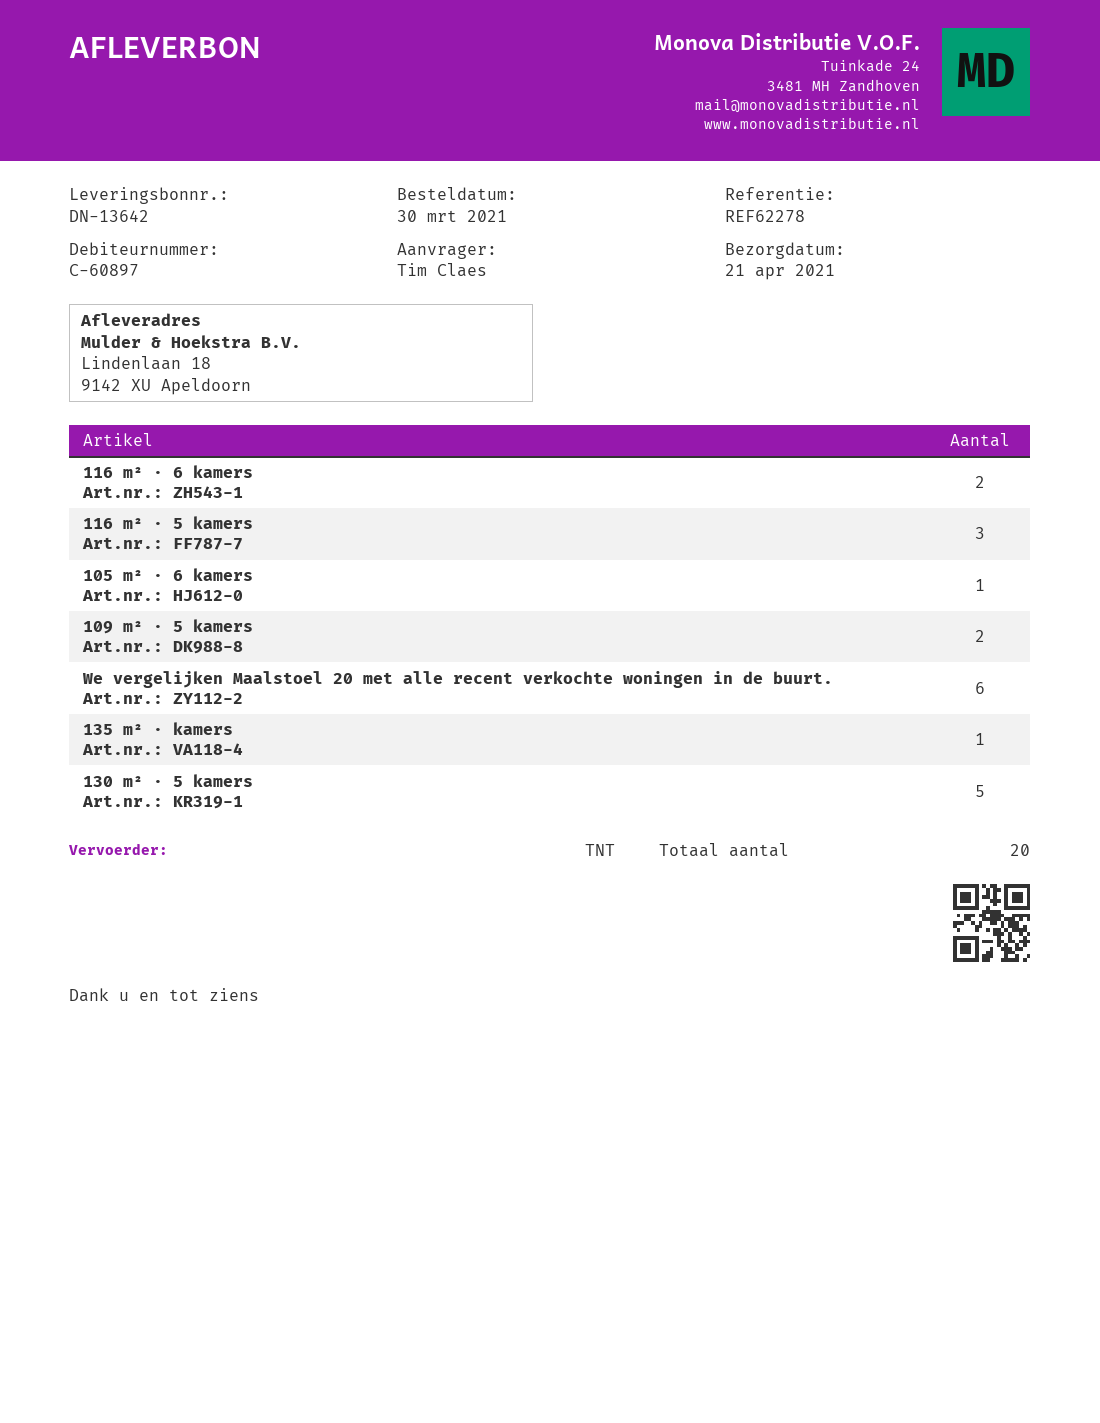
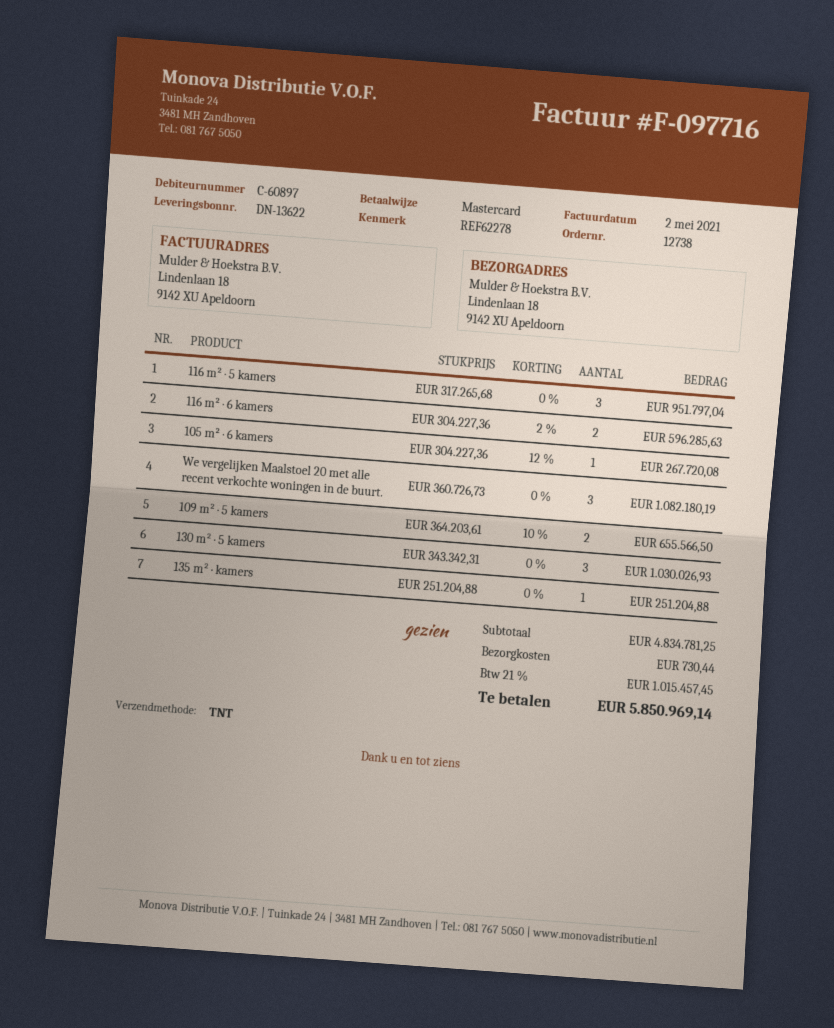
delivery note number: DN-13642 -> DN-13622
We vergelijken Maalstoel 20 met alle recent verkochte woningen in de buurt.: 6 -> 3
130 m² · 5 kamers: 5 -> 3

